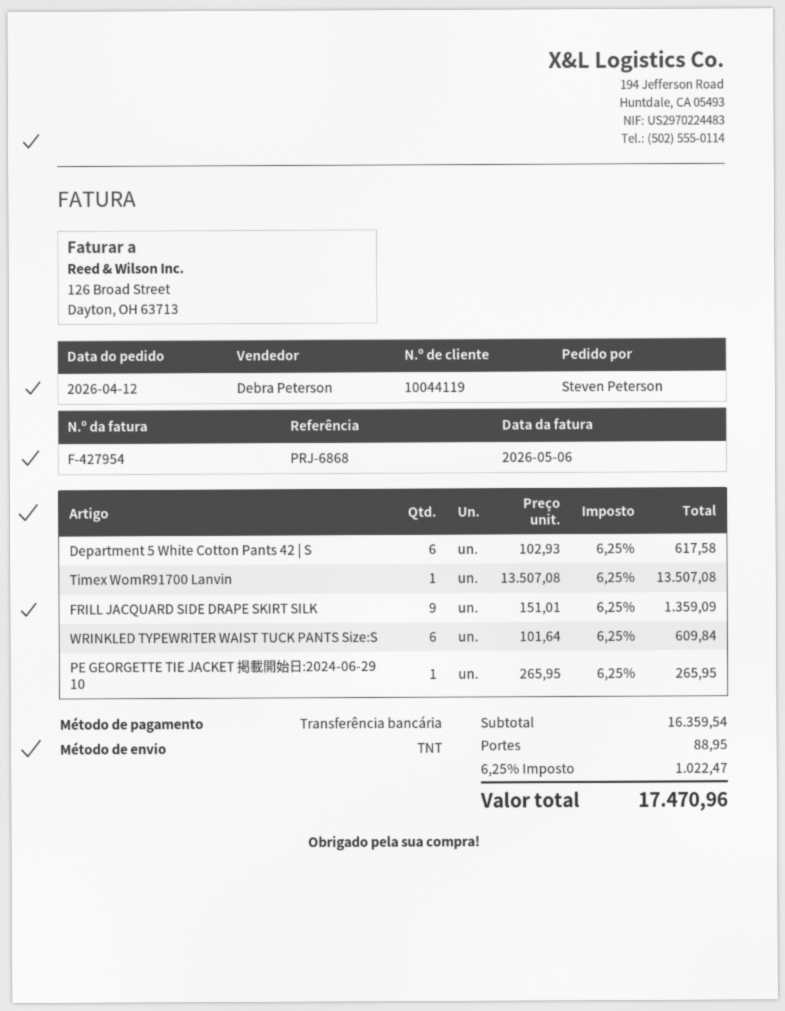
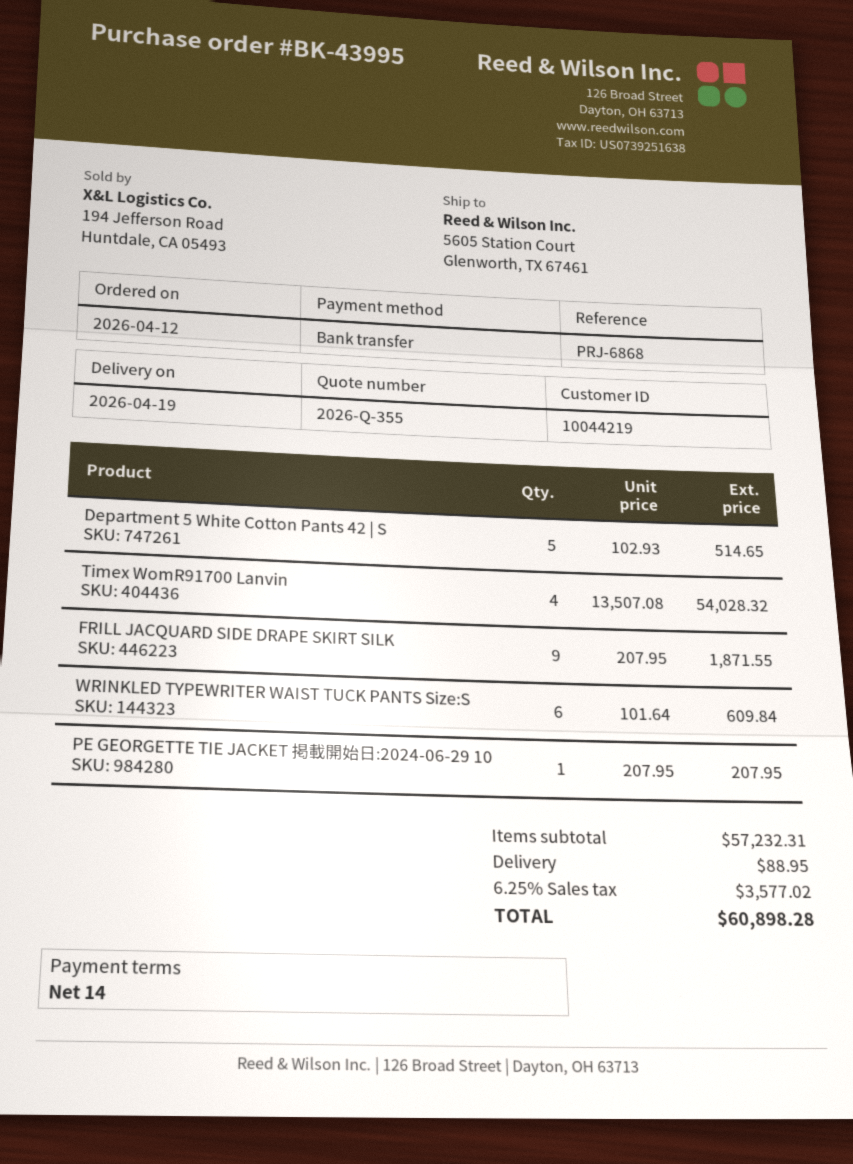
customer number: 10044119 -> 10044219
Department 5 White Cotton Pants 42 | S: 6 x 102.93 = 617.58 -> 5 x 102.93 = 514.65
Timex WomR91700 Lanvin: 1 x 13507.08 = 13507.08 -> 4 x 13507.08 = 54028.32
FRILL JACQUARD SIDE DRAPE SKIRT SILK: 9 x 151.01 = 1359.09 -> 9 x 207.95 = 1871.55
PE GEORGETTE TIE JACKET 掲載開始日:2024-06-29 10: 1 x 265.95 = 265.95 -> 1 x 207.95 = 207.95
subtotal: 16359.54 -> 57232.31
tax: 6.25% = 1022.47 -> 6.25% = 3577.02
total: 17470.96 -> 60898.28

